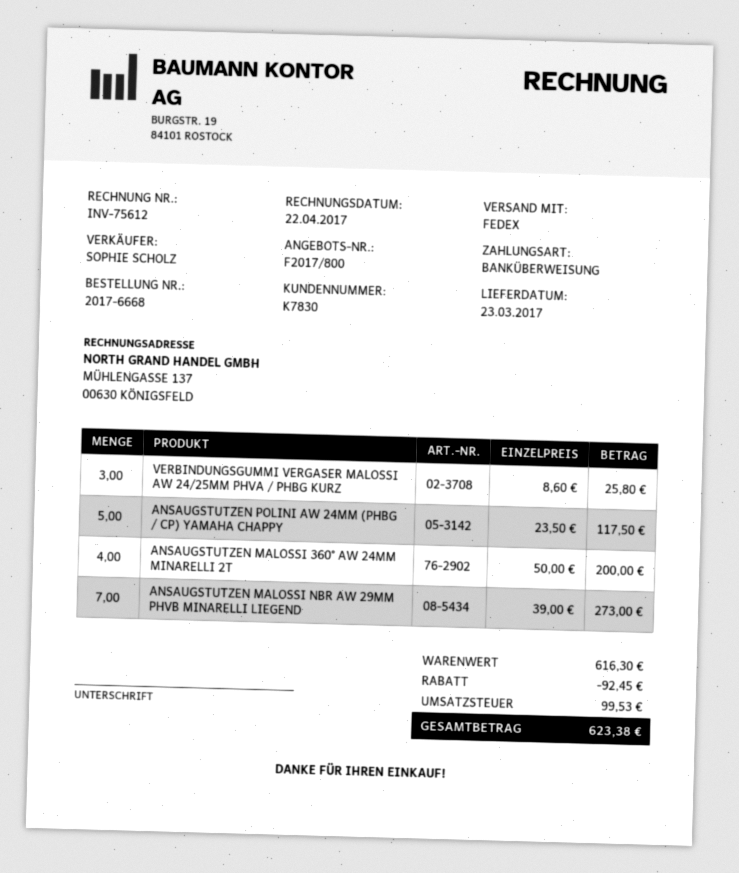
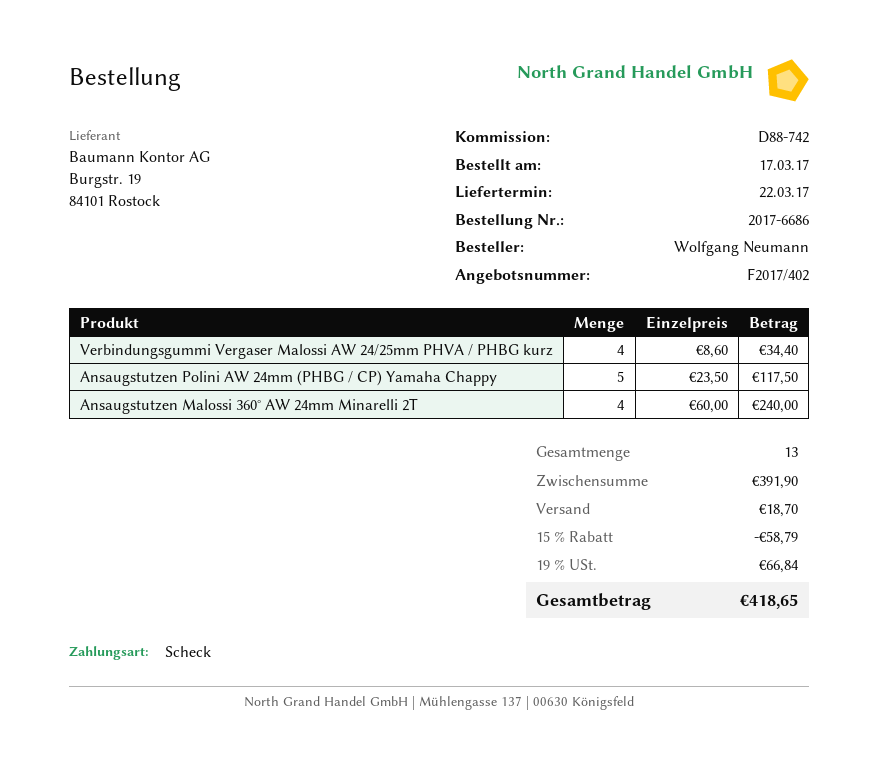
quote number: F2017/800 -> F2017/402
order number: 2017-6668 -> 2017-6686
delivery date: 2017-03-23 -> 2017-03-22
payment method: bank transfer -> cheque
VERBINDUNGSGUMMI VERGASER MALOSSI AW 24/25MM PHVA / PHBG KURZ: 3 x 8.60 = 25.80 -> 4 x 8.60 = 34.40
ANSAUGSTUTZEN MALOSSI 360° AW 24MM MINARELLI 2T: 4 x 50.00 = 200.00 -> 4 x 60.00 = 240.00
ANSAUGSTUTZEN MALOSSI NBR AW 29MM PHVB MINARELLI LIEGEND: 7 x 39.00 = 273.00 -> none
subtotal: 616.30 -> 391.90
discount: 92.45 -> 58.79
shipping: none -> 18.70
tax: 99.53 -> 66.84
total: 623.38 -> 418.65

